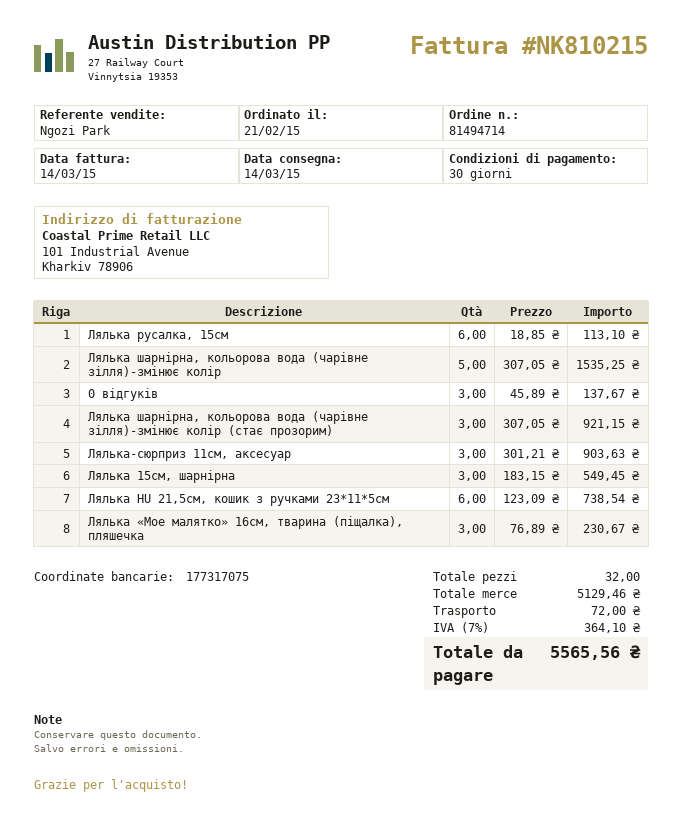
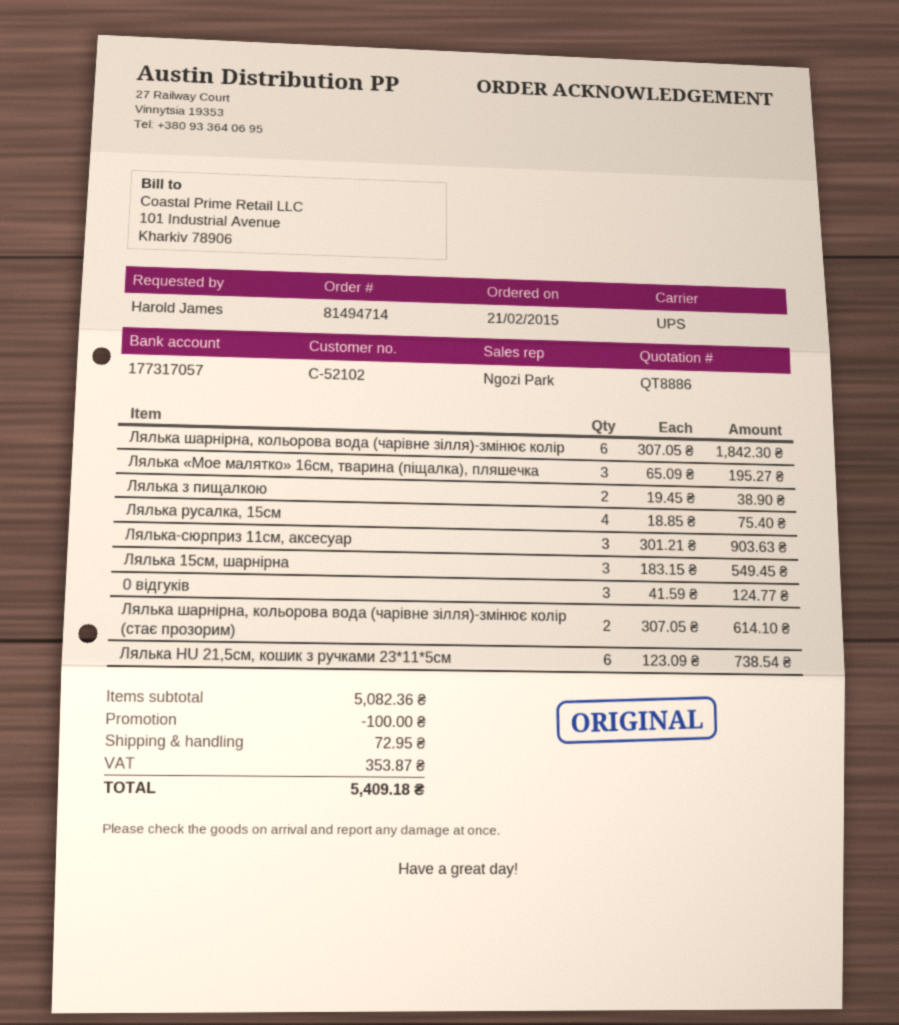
bank account: 177317075 -> 177317057
Лялька русалка, 15см: 6 x 18.85 = 113.10 -> 4 x 18.85 = 75.40
Лялька шарнірна, кольорова вода (чарівне зілля)-змінює колір: 5 x 307.05 = 1535.25 -> 6 x 307.05 = 1842.30
0 відгуків: 3 x 45.89 = 137.67 -> 3 x 41.59 = 124.77
Лялька шарнірна, кольорова вода (чарівне зілля)-змінює колір (стає прозорим): 3 x 307.05 = 921.15 -> 2 x 307.05 = 614.10
Лялька «Мое малятко» 16см, тварина (піщалка), пляшечка: 3 x 76.89 = 230.67 -> 3 x 65.09 = 195.27
Лялька з пищалкою: none -> 2 x 19.45 = 38.90
subtotal: 5129.46 -> 5082.36
discount: none -> 100.00
shipping: 72.00 -> 72.95
tax: 364.10 -> 353.87
total: 5565.56 -> 5409.18

